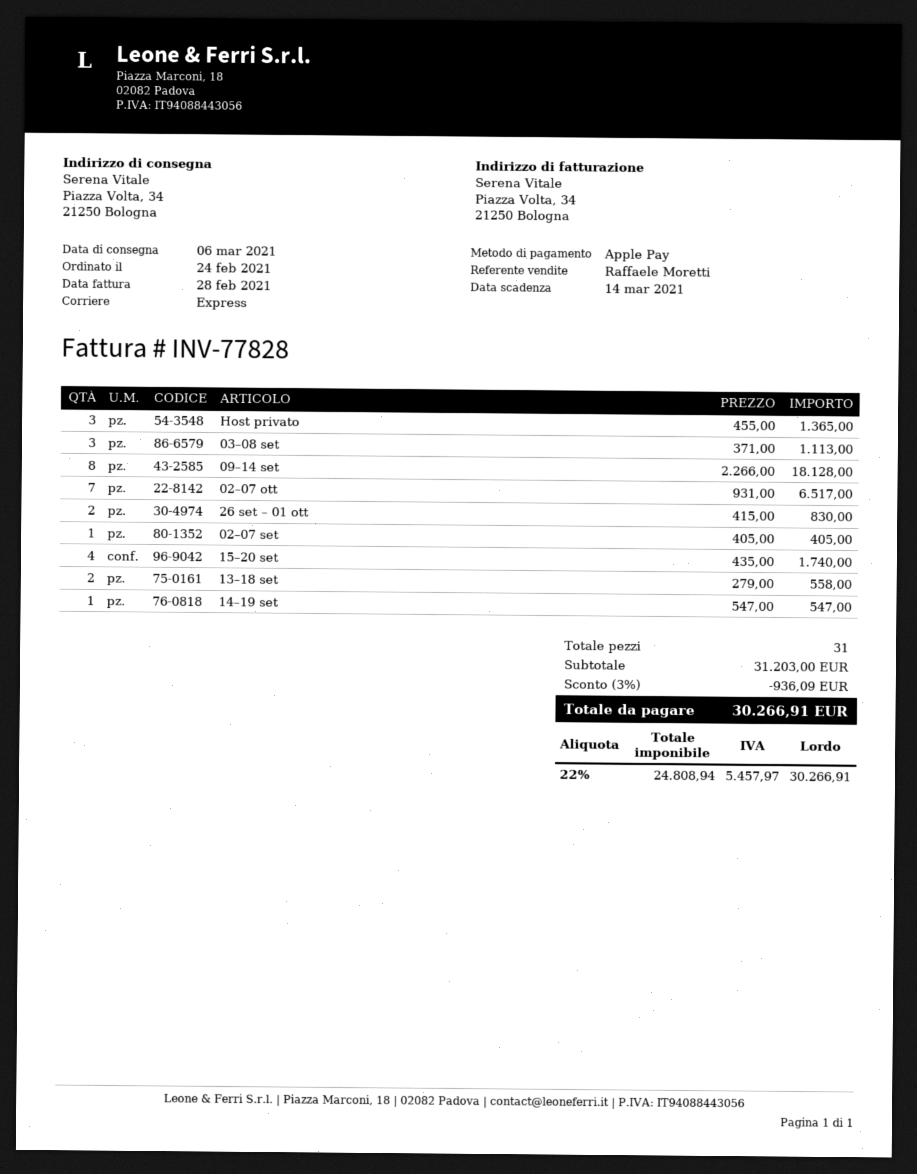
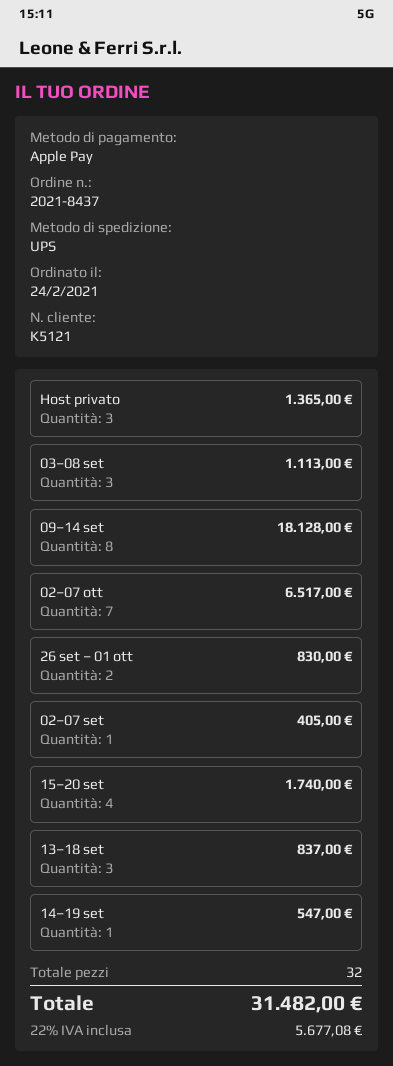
shipping method: express -> UPS
13–18 set: 2 for 558.00 -> 3 for 837.00
total quantity: 31 -> 32
discount: 3% = 936.09 -> none
tax: 22% = 5457.97 -> 22% = 5677.08
total: 30266.91 -> 31482.00

